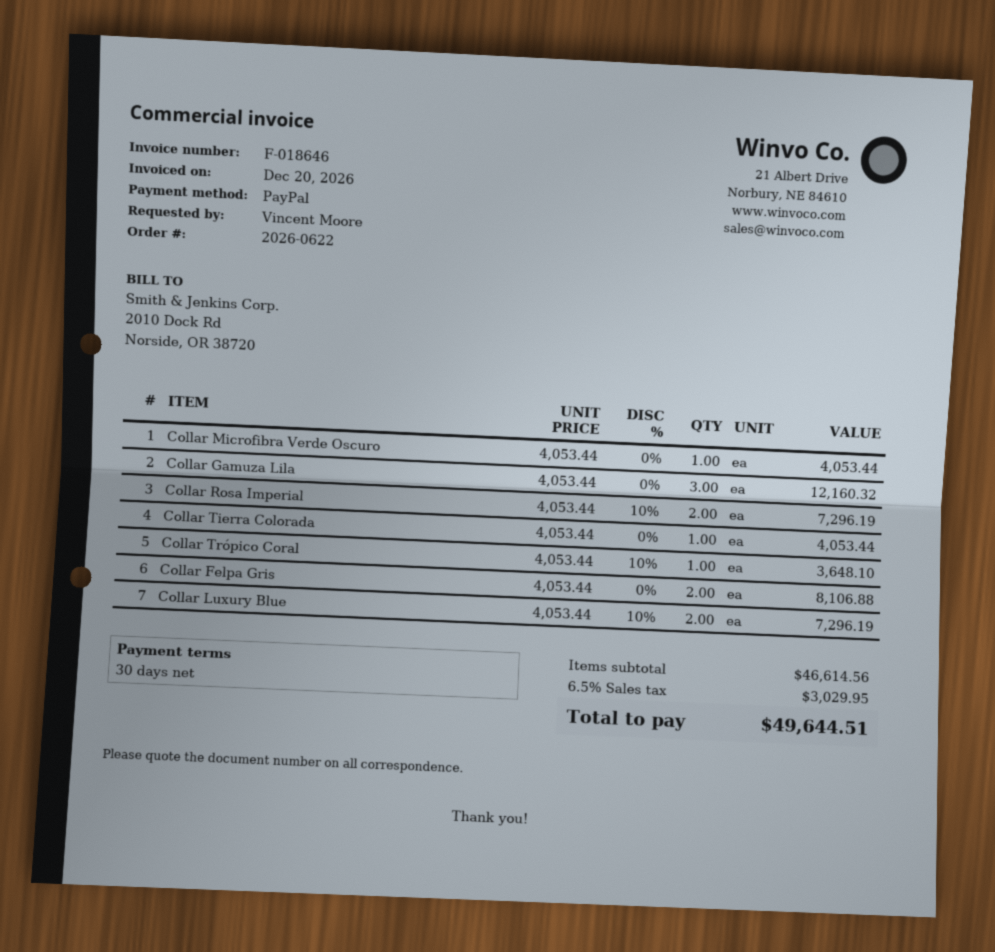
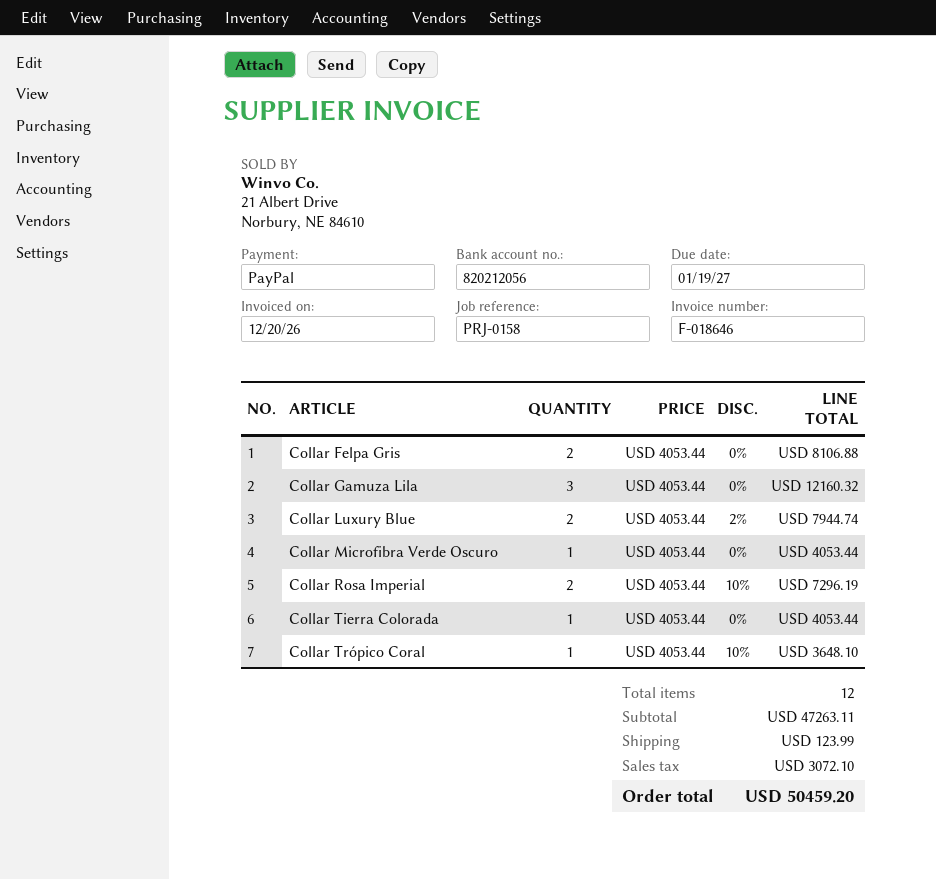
Collar Luxury Blue: 2 x 4053.44 - 10% = 7296.19 -> 2 x 4053.44 - 2% = 7944.74
subtotal: 46614.56 -> 47263.11
shipping: none -> 123.99
tax: 3029.95 -> 3072.10
total: 49644.51 -> 50459.20

